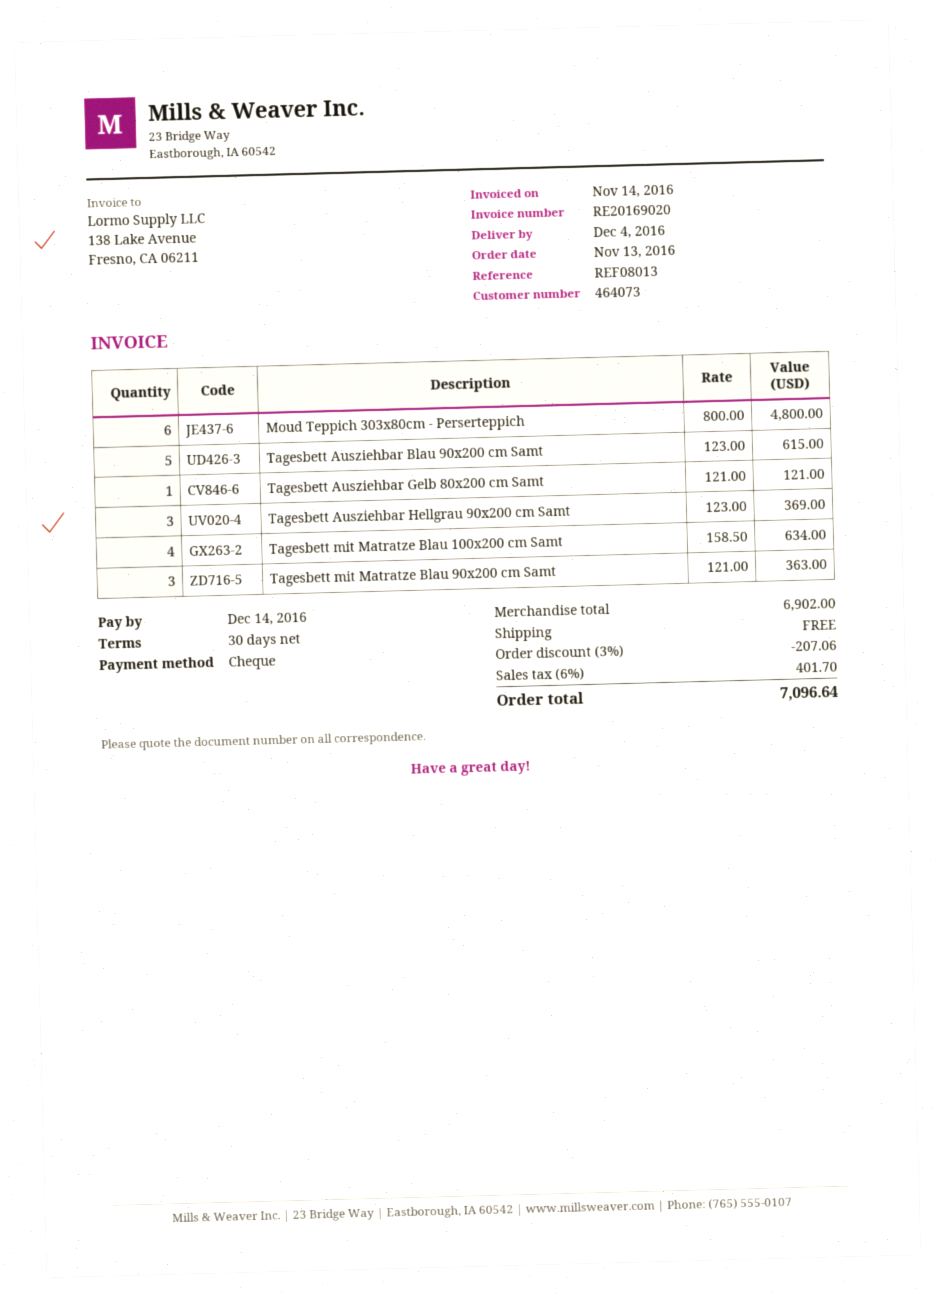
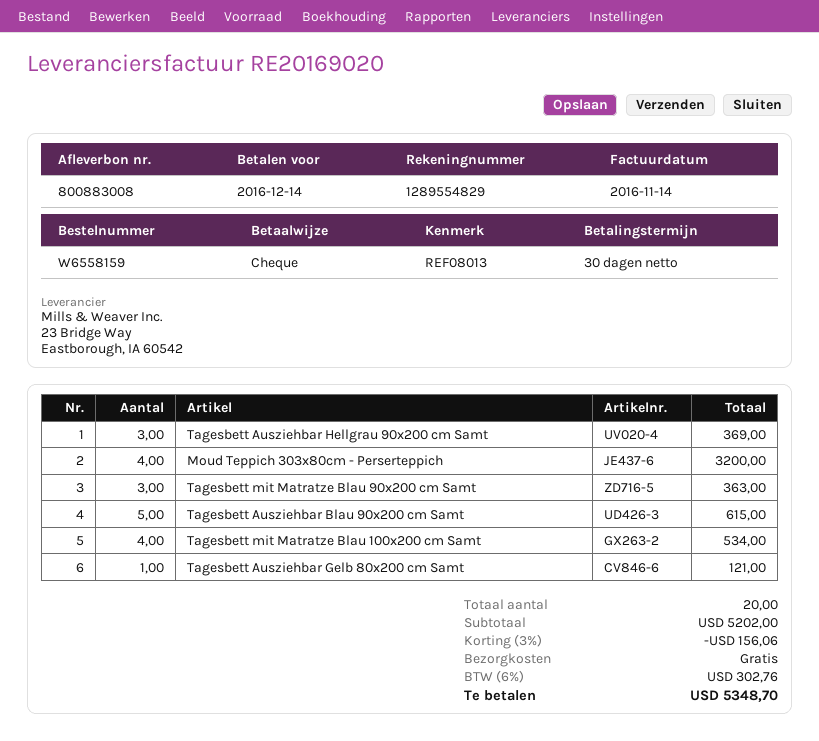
Moud Teppich 303x80cm - Perserteppich: 6 for 4800.00 -> 4 for 3200.00
Tagesbett mit Matratze Blau 100x200 cm Samt: 4 for 634.00 -> 4 for 534.00
subtotal: 6902.00 -> 5202.00
discount: 3% = 207.06 -> 3% = 156.06
tax: 6% = 401.70 -> 6% = 302.76
total: 7096.64 -> 5348.70

